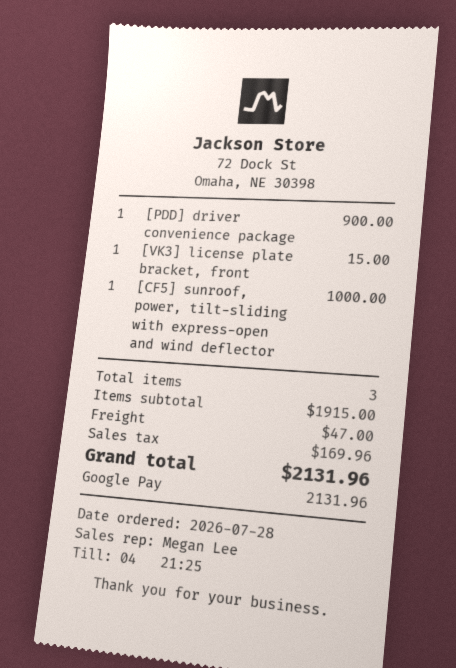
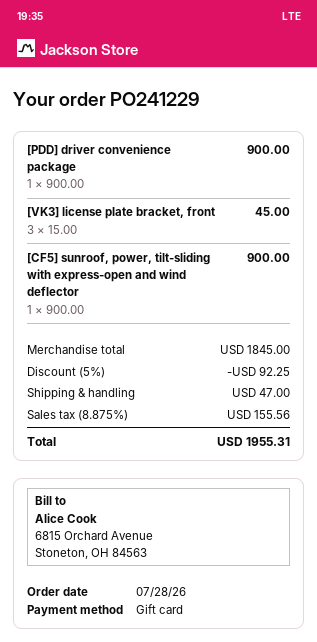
payment method: Google Pay -> gift card
[VK3] license plate bracket, front: 1 for 15.00 -> 3 for 45.00
[CF5] sunroof, power, tilt-sliding with express-open and wind deflector: 1 for 1000.00 -> 1 for 900.00
subtotal: 1915.00 -> 1845.00
discount: none -> 5% = 92.25
tax: 169.96 -> 155.56
total: 2131.96 -> 1955.31

